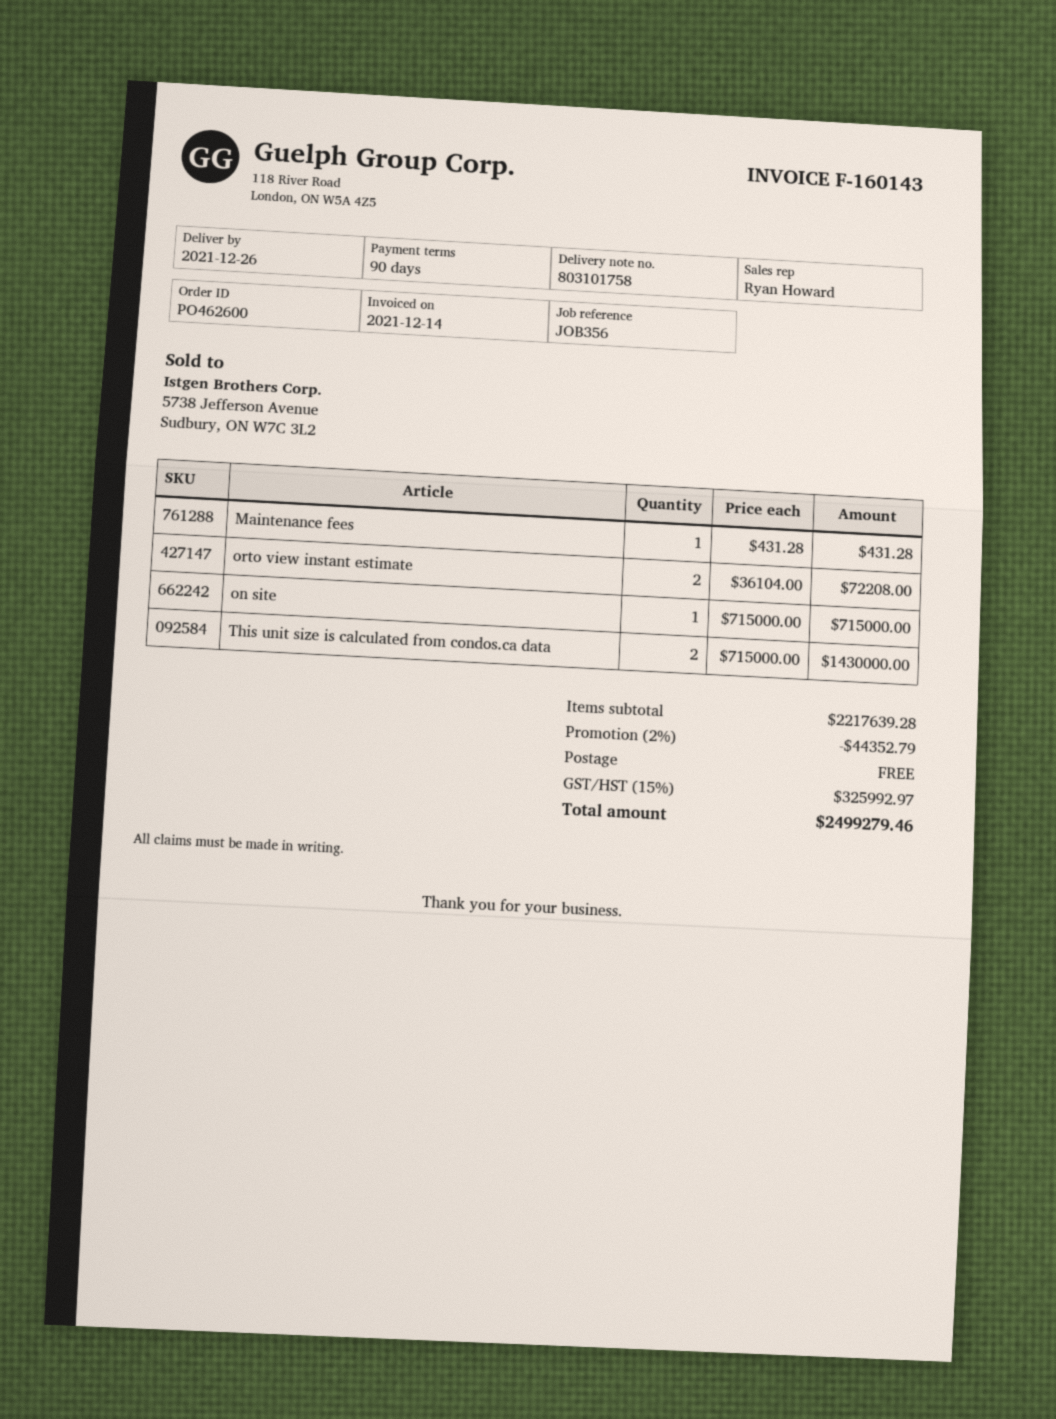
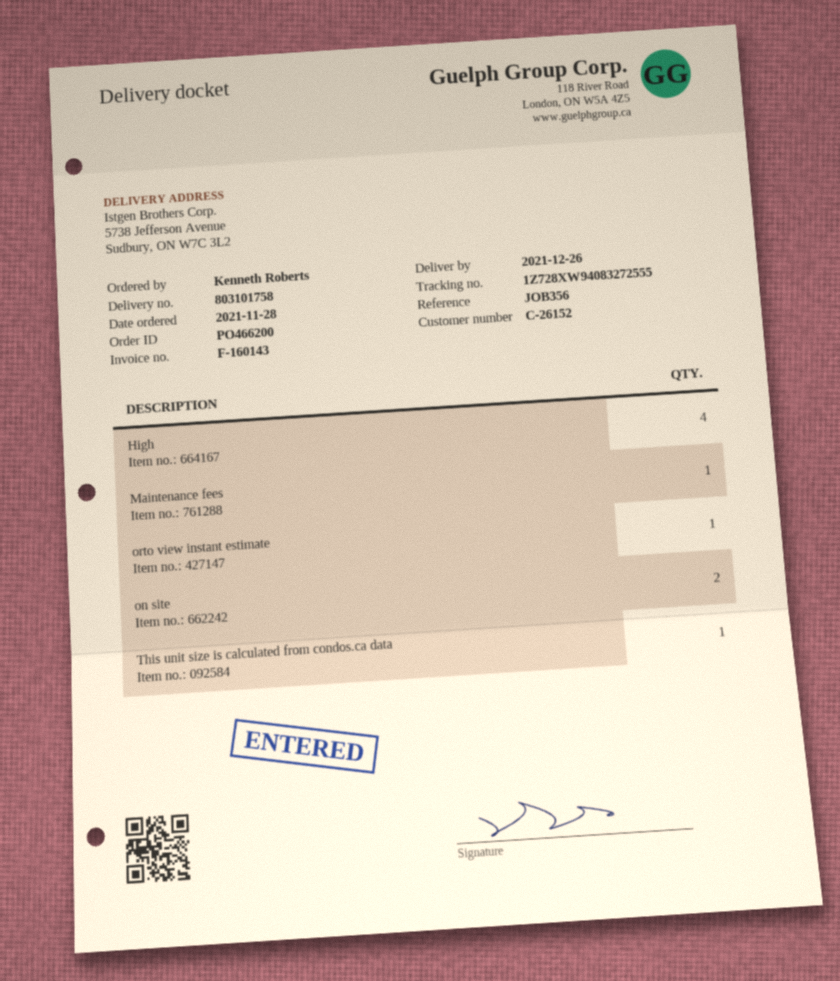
order number: PO462600 -> PO466200
orto view instant estimate: 2 -> 1
on site: 1 -> 2
This unit size is calculated from condos.ca data: 2 -> 1
High: none -> 4

